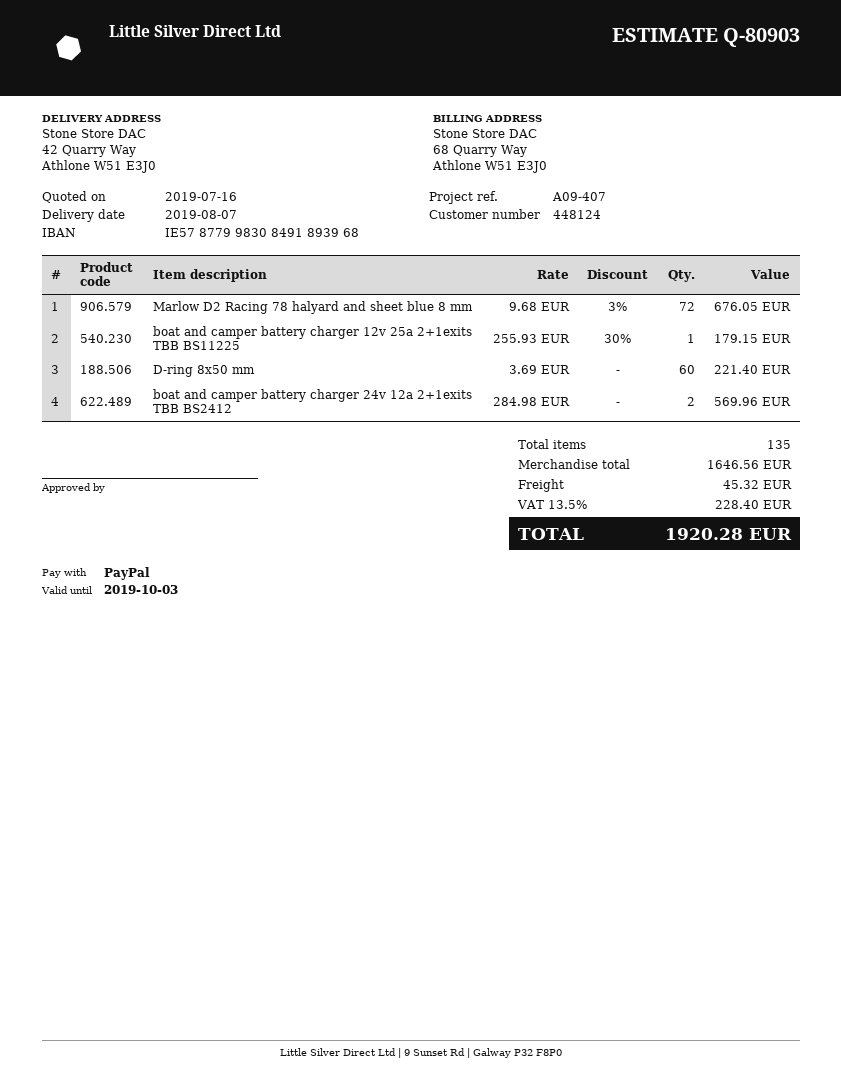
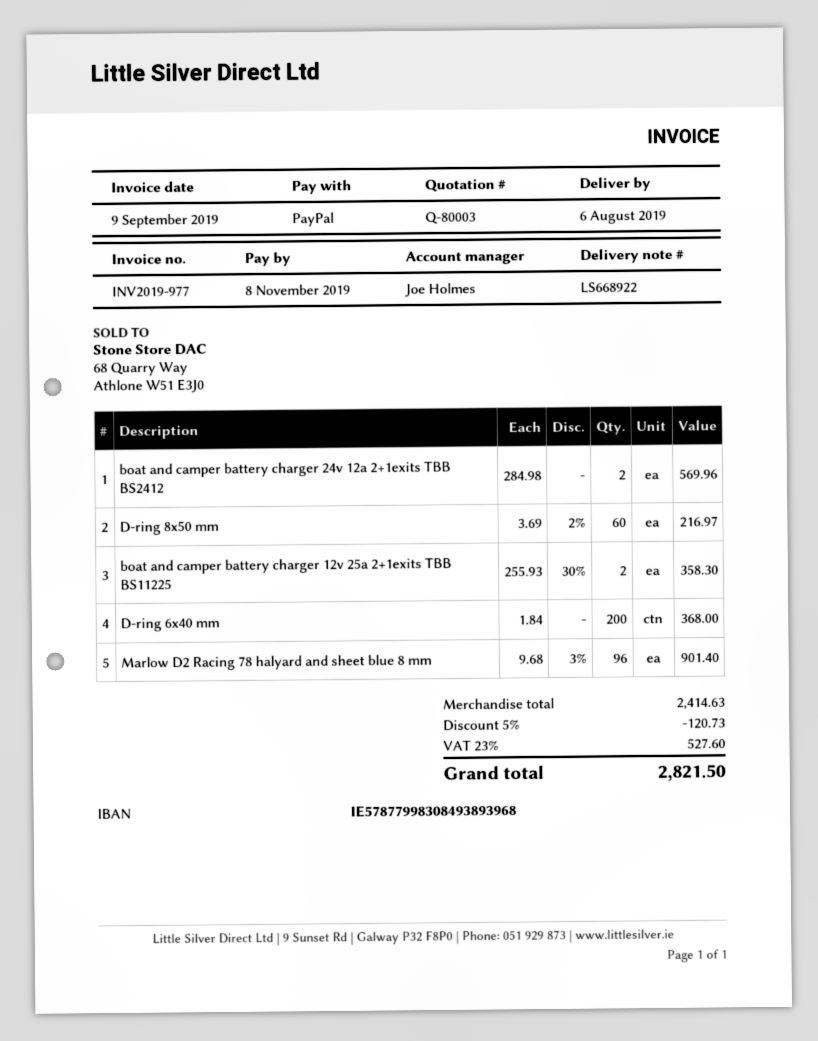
quote number: Q-80903 -> Q-80003
delivery date: 2019-08-07 -> 2019-08-06
bank account: IE57877998308491893968 -> IE57877998308493893968
Marlow D2 Racing 78 halyard and sheet blue 8 mm: 72 x 9.68 - 3% = 676.05 -> 96 x 9.68 - 3% = 901.40
boat and camper battery charger 12v 25a 2+1exits TBB BS11225: 1 x 255.93 - 30% = 179.15 -> 2 x 255.93 - 30% = 358.30
D-ring 8x50 mm: 60 x 3.69 = 221.40 -> 60 x 3.69 - 2% = 216.97
D-ring 6x40 mm: none -> 200 x 1.84 = 368.00
subtotal: 1646.56 -> 2414.63
discount: none -> 5% = 120.73
shipping: 45.32 -> none
tax: 13.5% = 228.40 -> 23% = 527.60
total: 1920.28 -> 2821.50

